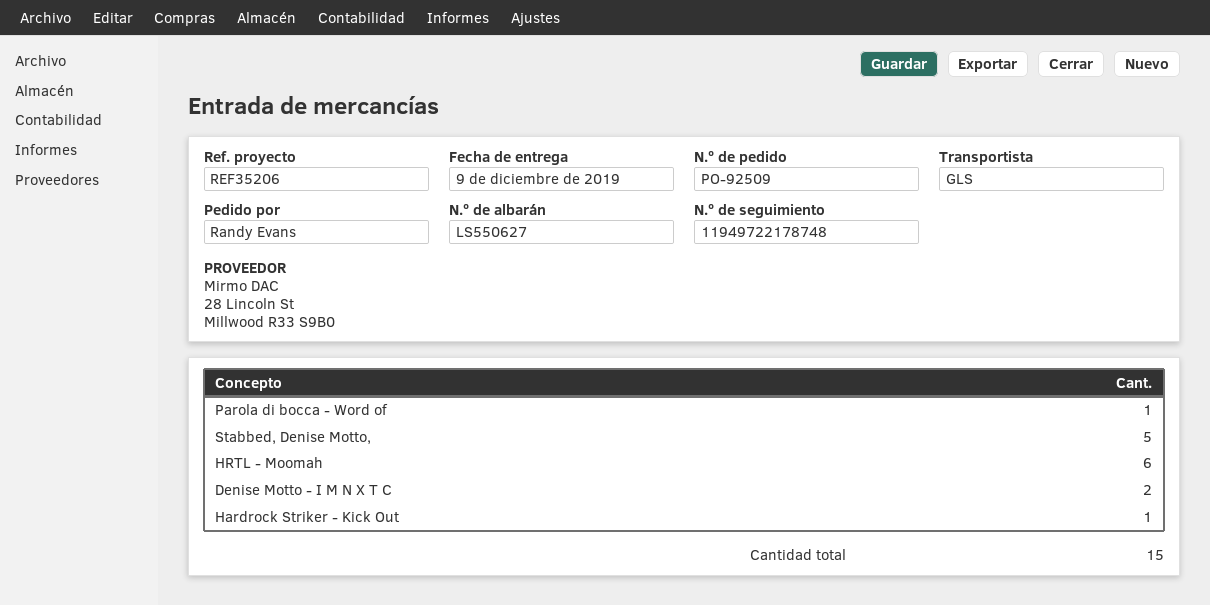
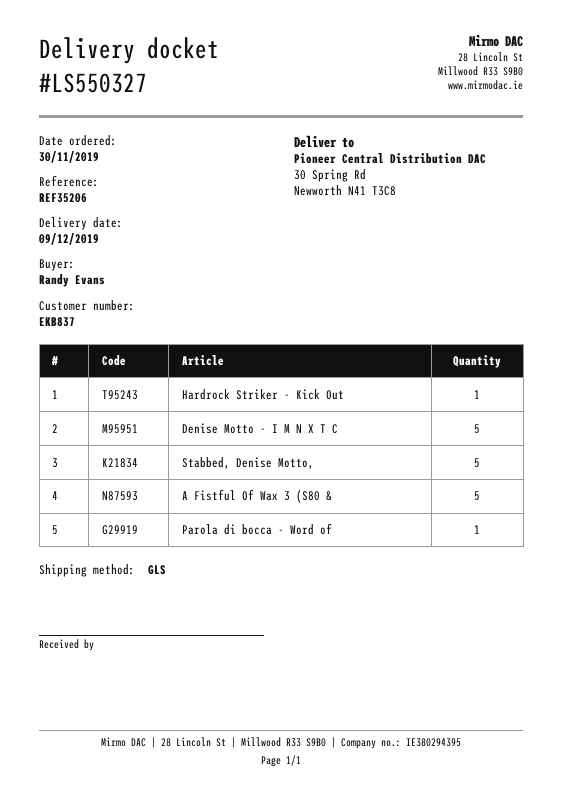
delivery note number: LS550627 -> LS550327
HRTL - Moomah: 6 -> none
Denise Motto - I M N X T C: 2 -> 5
A Fistful Of Wax 3 (S80 &: none -> 5

